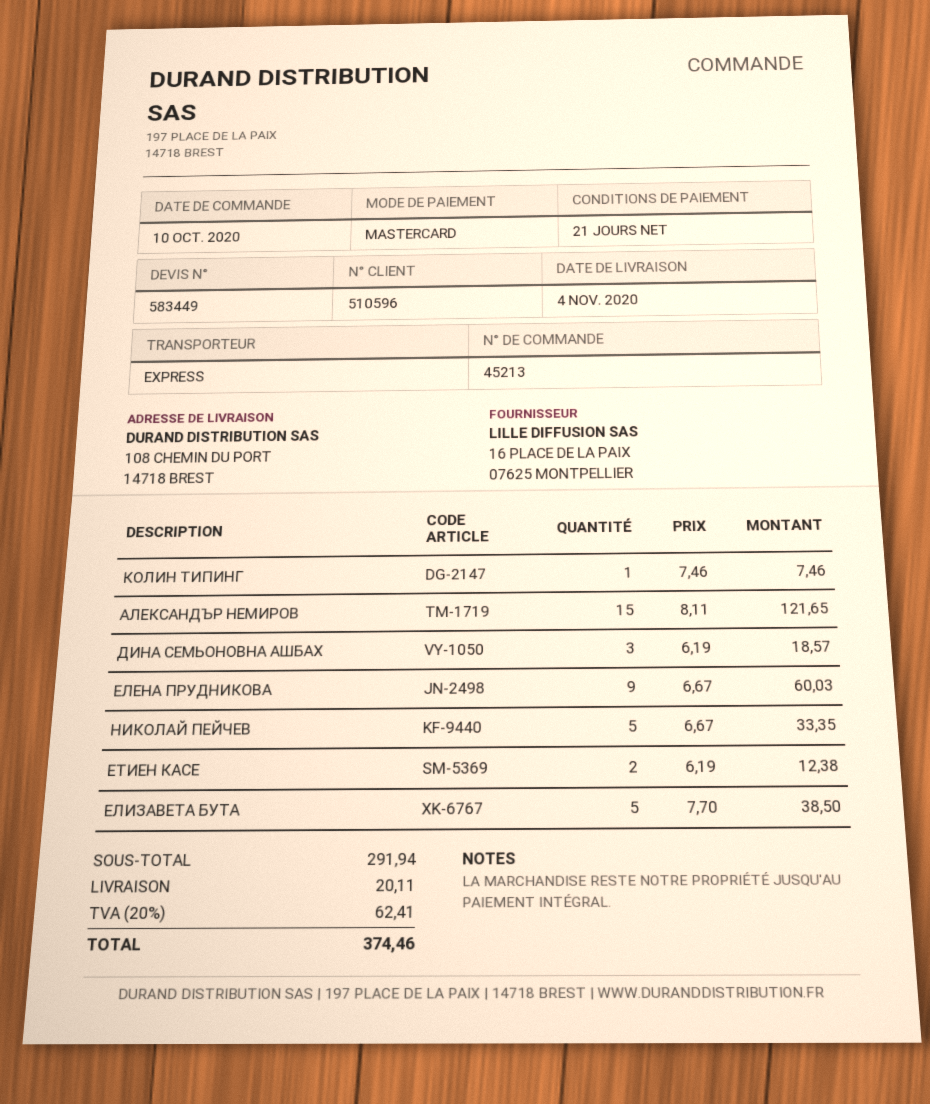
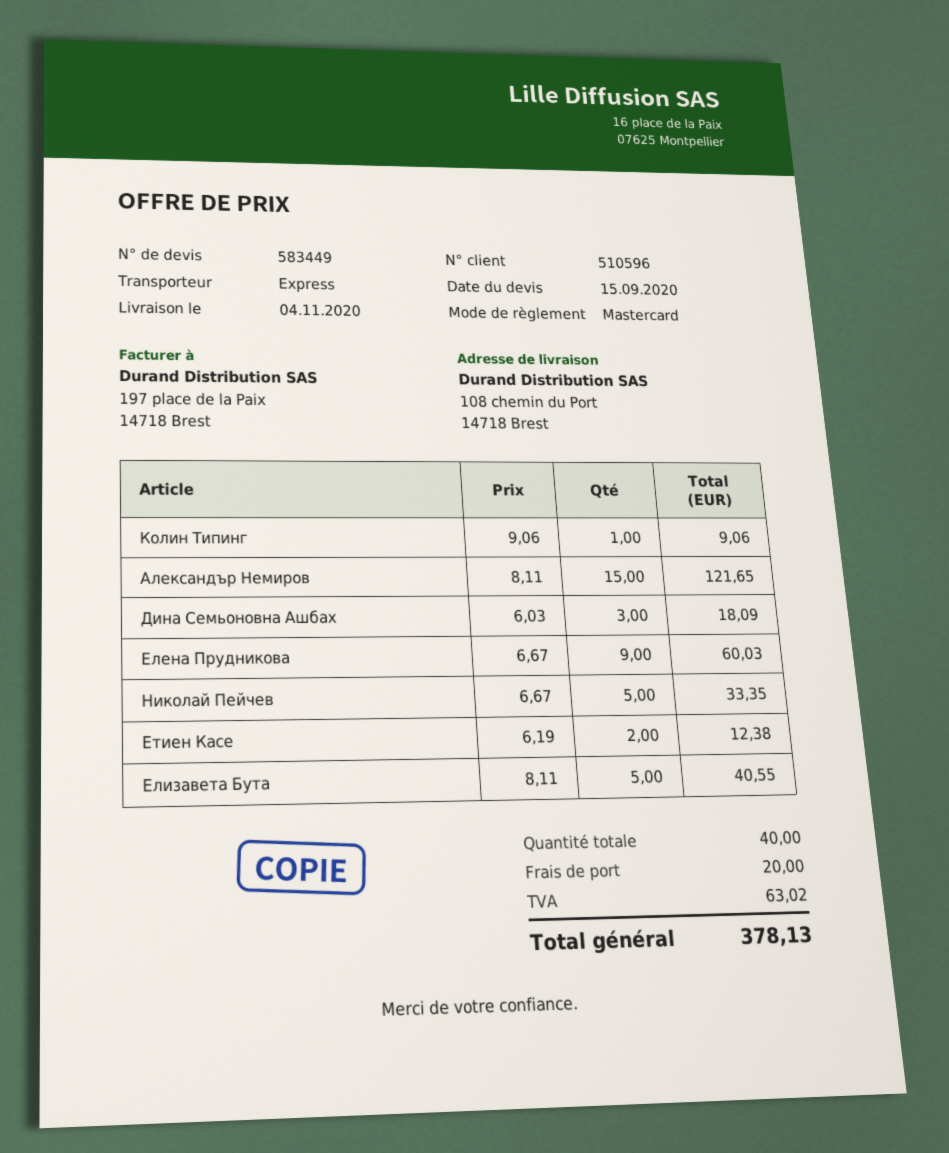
КОЛИН ТИПИНГ: 1 x 7.46 = 7.46 -> 1 x 9.06 = 9.06
ДИНА СЕМЬОНОВНА АШБАХ: 3 x 6.19 = 18.57 -> 3 x 6.03 = 18.09
ЕЛИЗАВЕТА БУТА: 5 x 7.70 = 38.50 -> 5 x 8.11 = 40.55
shipping: 20.11 -> 20.00
tax: 62.41 -> 63.02
total: 374.46 -> 378.13

